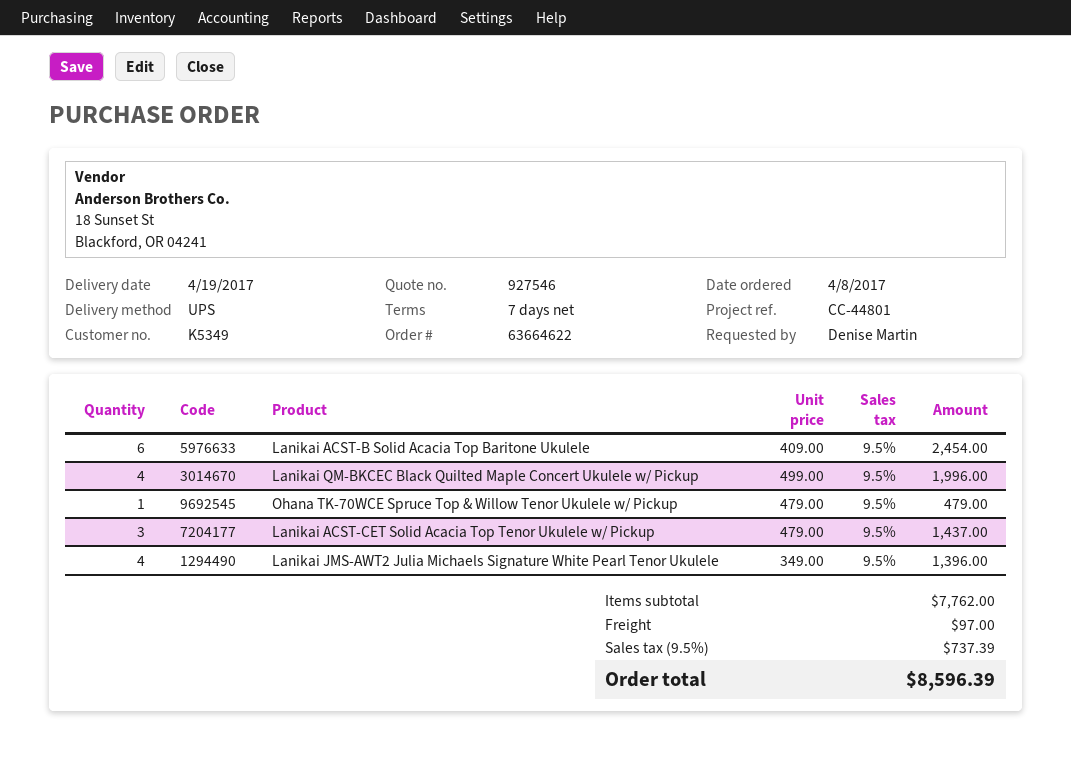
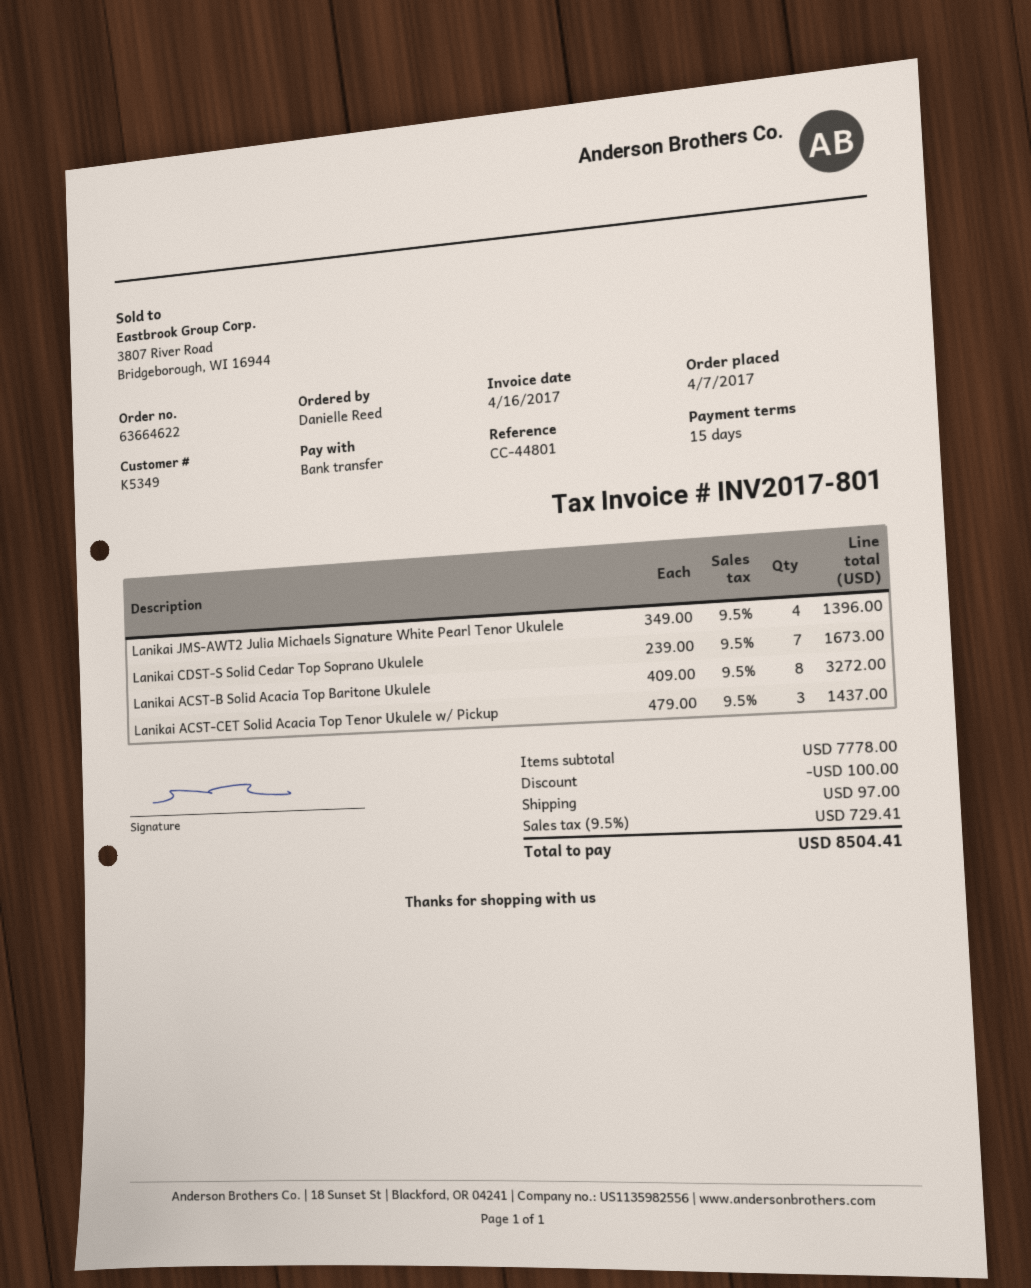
order date: 2017-04-08 -> 2017-04-07
payment terms: 7 days -> 15 days
ordered by: Denise Martin -> Danielle Reed
Lanikai ACST-B Solid Acacia Top Baritone Ukulele: 6 x 409.00 = 2454.00 -> 8 x 409.00 = 3272.00
Lanikai QM-BKCEC Black Quilted Maple Concert Ukulele w/ Pickup: 4 x 499.00 = 1996.00 -> none
Ohana TK-70WCE Spruce Top & Willow Tenor Ukulele w/ Pickup: 1 x 479.00 = 479.00 -> none
Lanikai CDST-S Solid Cedar Top Soprano Ukulele: none -> 7 x 239.00 = 1673.00
subtotal: 7762.00 -> 7778.00
discount: none -> 100.00
tax: 9.5% = 737.39 -> 9.5% = 729.41
total: 8596.39 -> 8504.41

